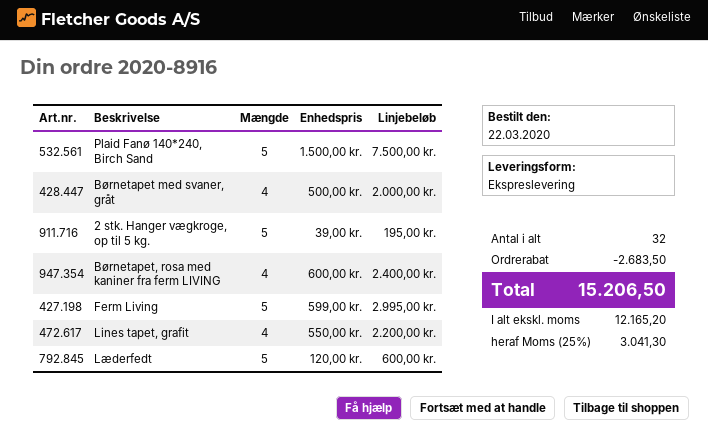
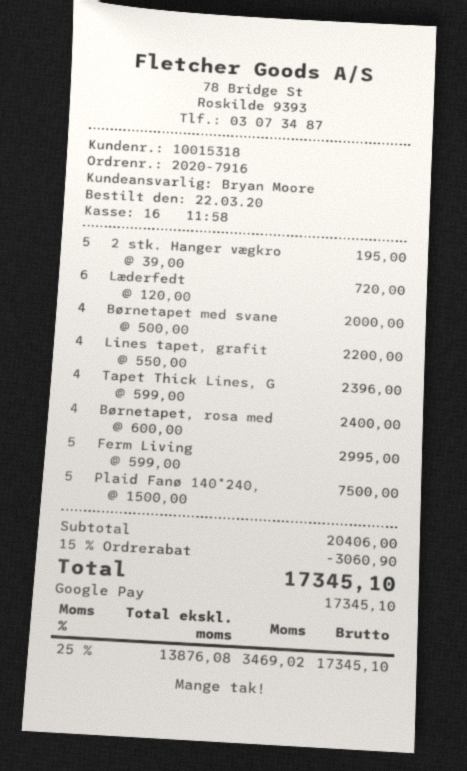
order number: 2020-8916 -> 2020-7916
Læderfedt: 5 x 120.00 = 600.00 -> 6 x 120.00 = 720.00
Tapet Thick Lines, G: none -> 4 x 599.00 = 2396.00
discount: 2683.50 -> 3060.90
net: 12165.20 -> 13876.08
tax: 25% = 3041.30 -> 25% = 3469.02
total: 15206.50 -> 17345.10

